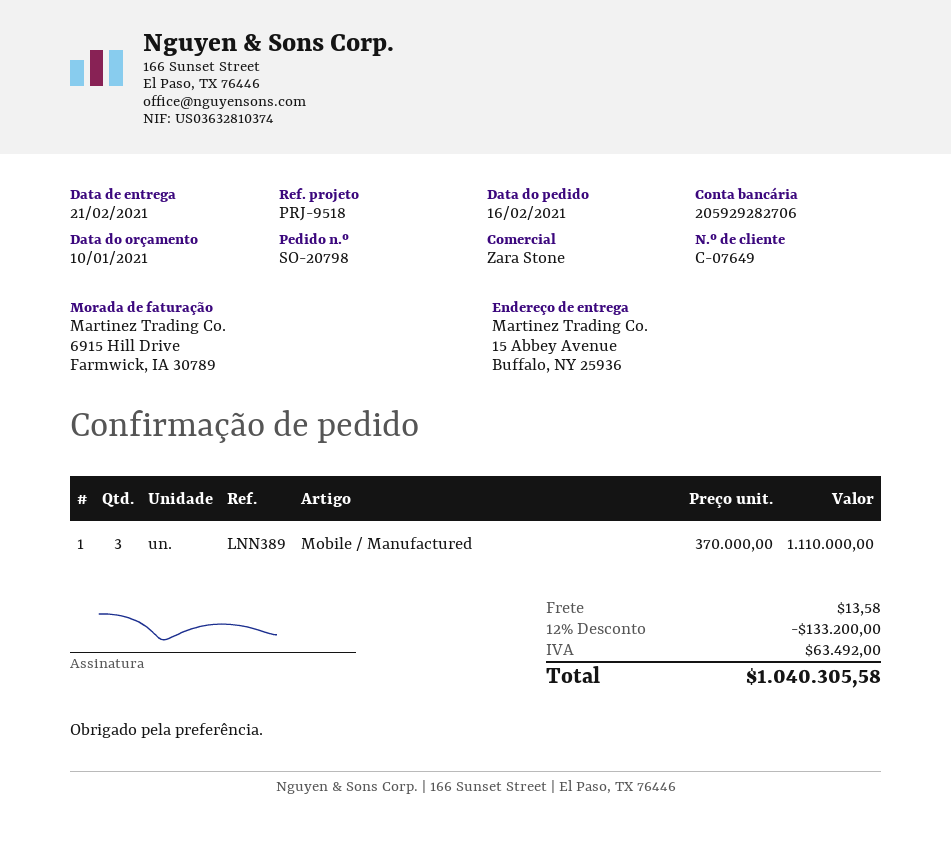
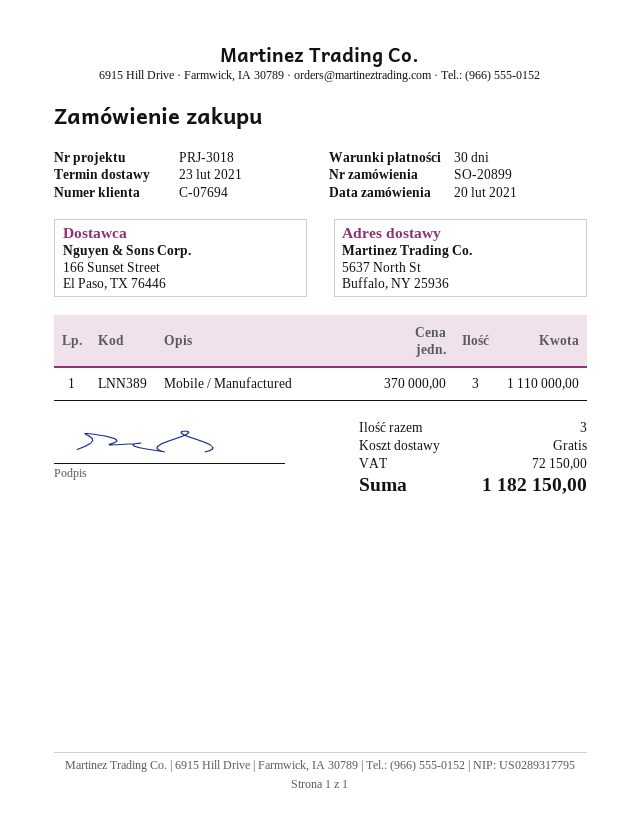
order number: SO-20798 -> SO-20899
order date: 2021-02-16 -> 2021-02-20
delivery date: 2021-02-21 -> 2021-02-23
customer number: C-07649 -> C-07694
reference: PRJ-9518 -> PRJ-3018
ship to: 15 Abbey Avenue, Buffalo, NY 25936 -> 5637 North St, Buffalo, NY 25936
discount: 12% = 133200.00 -> none
shipping: 13.58 -> 0.00
tax: 63492.00 -> 72150.00
total: 1040305.58 -> 1182150.00

